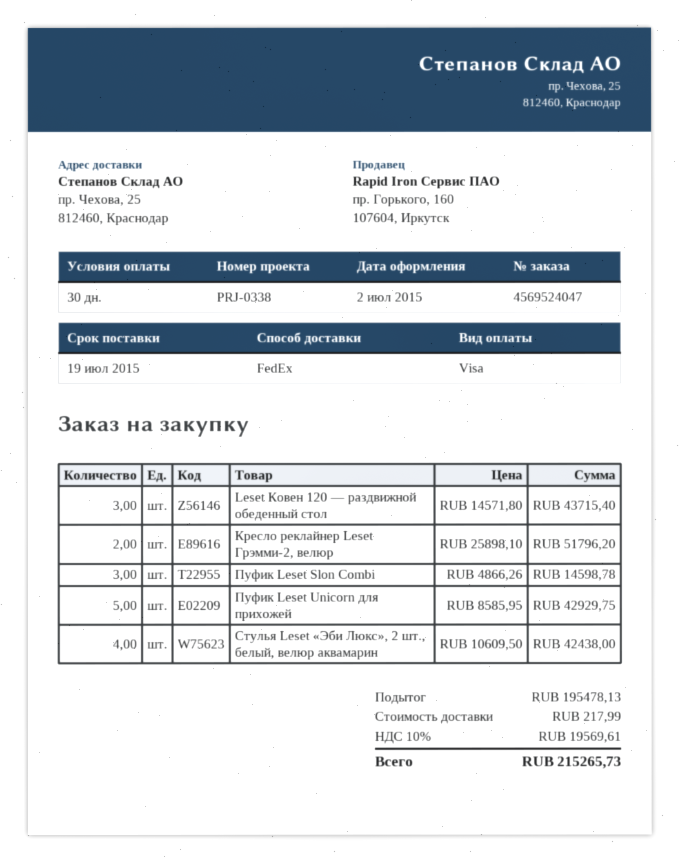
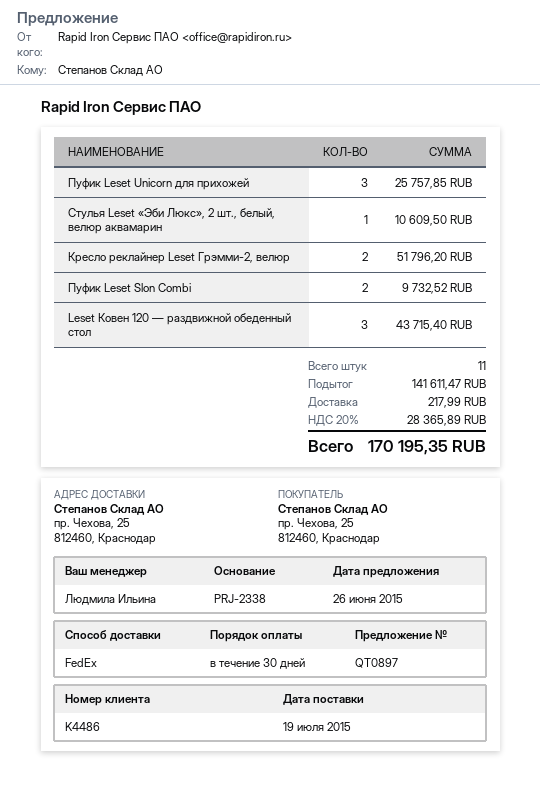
reference: PRJ-0338 -> PRJ-2338
Пуфик Leset Slon Combi: 3 for 14598.78 -> 2 for 9732.52
Пуфик Leset Unicorn для прихожей: 5 for 42929.75 -> 3 for 25757.85
Стулья Leset «Эби Люкс», 2 шт., белый, велюр аквамарин: 4 for 42438.00 -> 1 for 10609.50
subtotal: 195478.13 -> 141611.47
tax: 10% = 19569.61 -> 20% = 28365.89
total: 215265.73 -> 170195.35

